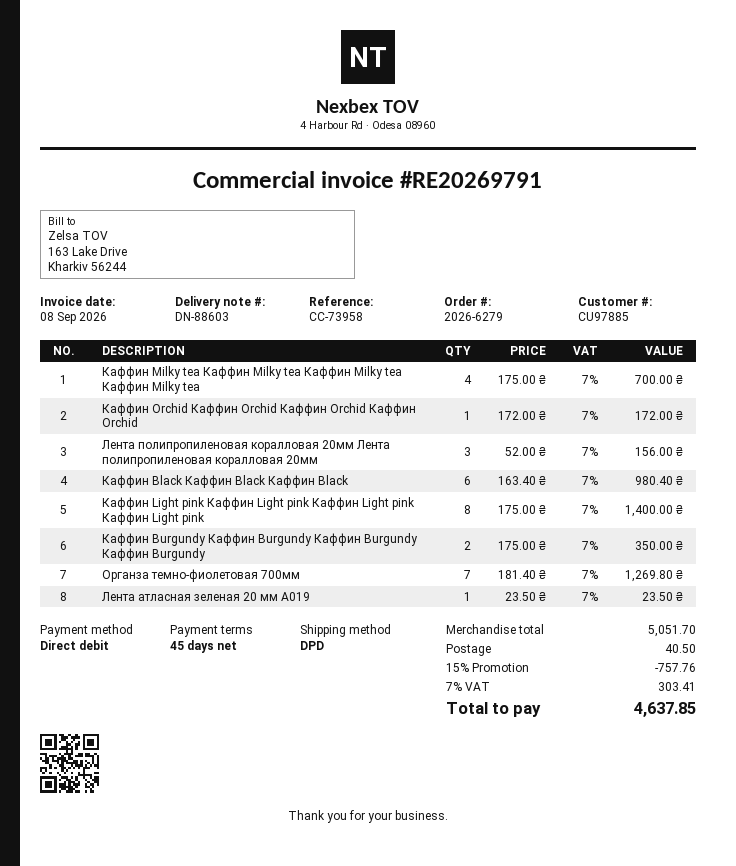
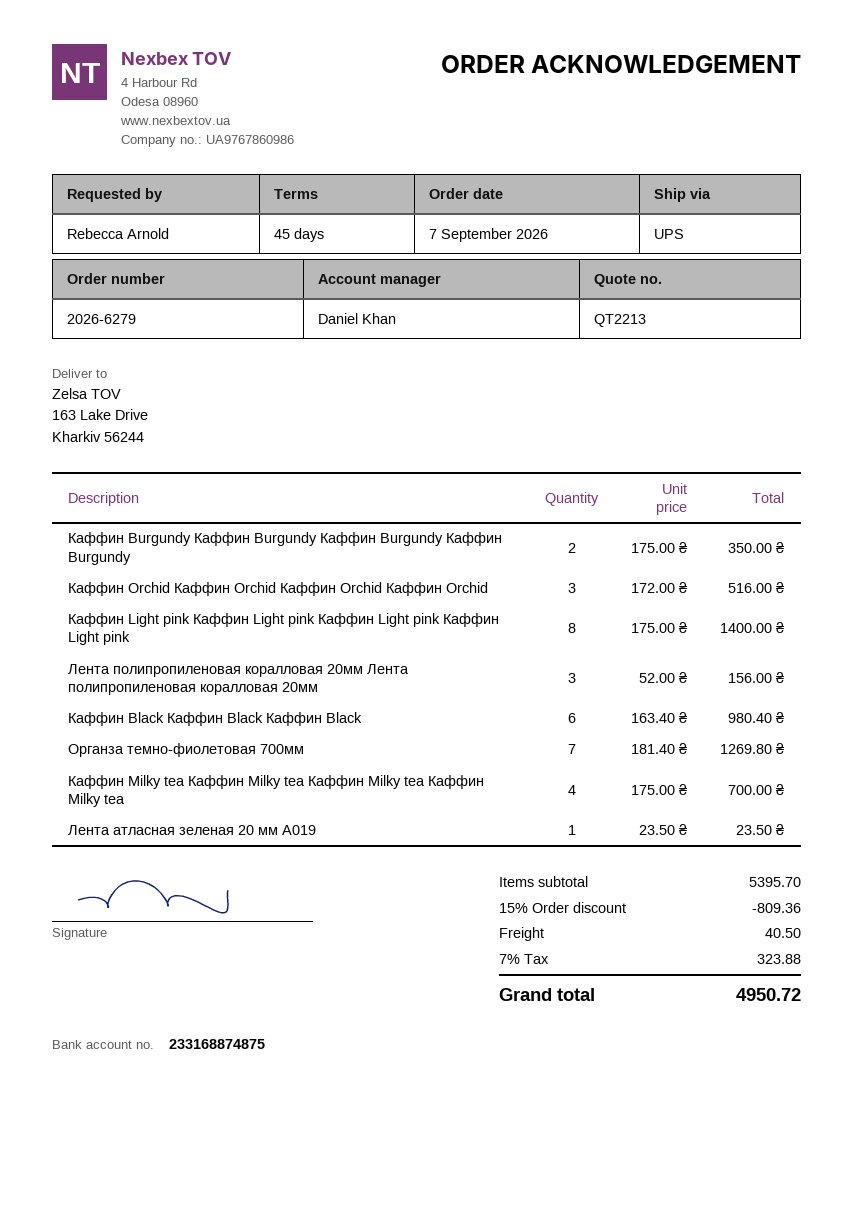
shipping method: DPD -> UPS
Каффин Orchid Каффин Orchid Каффин Orchid Каффин Orchid: 1 x 172.00 = 172.00 -> 3 x 172.00 = 516.00
subtotal: 5051.70 -> 5395.70
discount: 15% = 757.76 -> 15% = 809.36
tax: 7% = 303.41 -> 7% = 323.88
total: 4637.85 -> 4950.72

